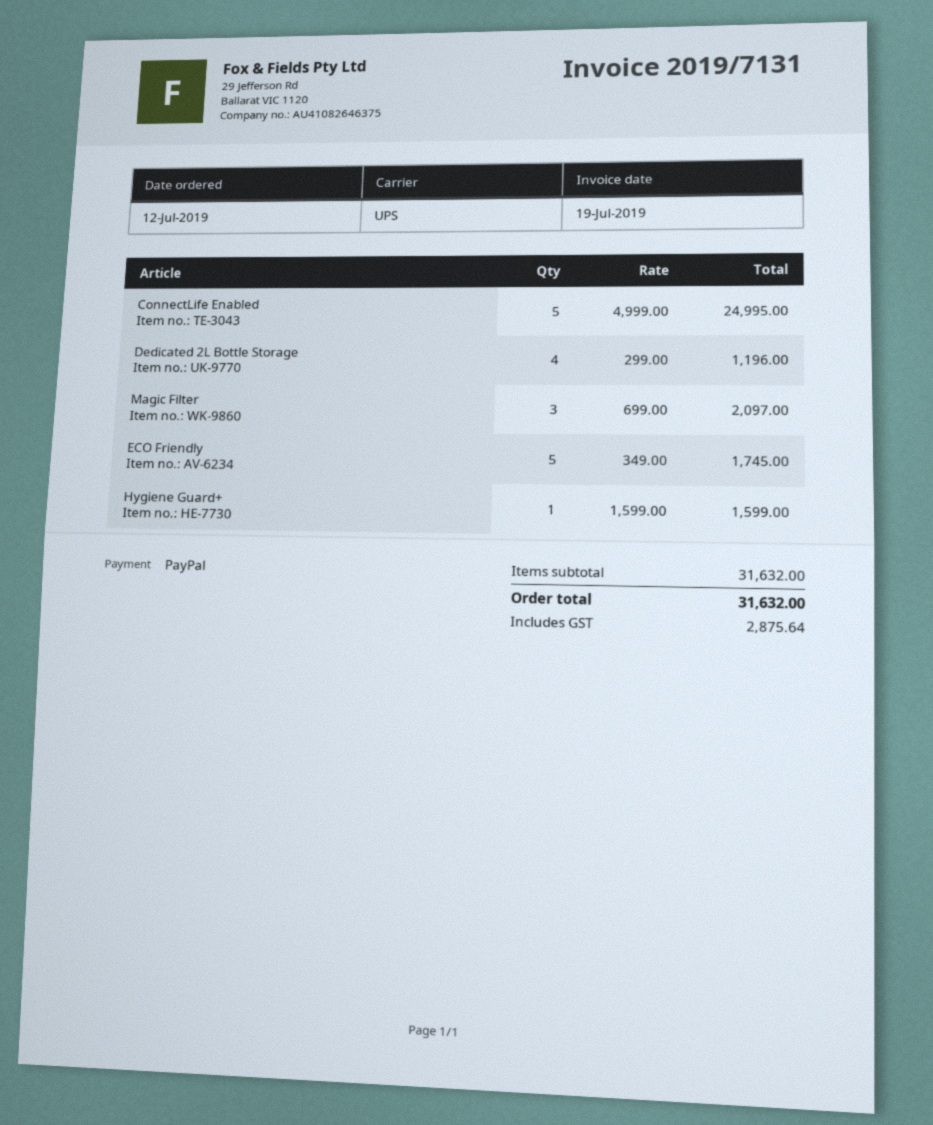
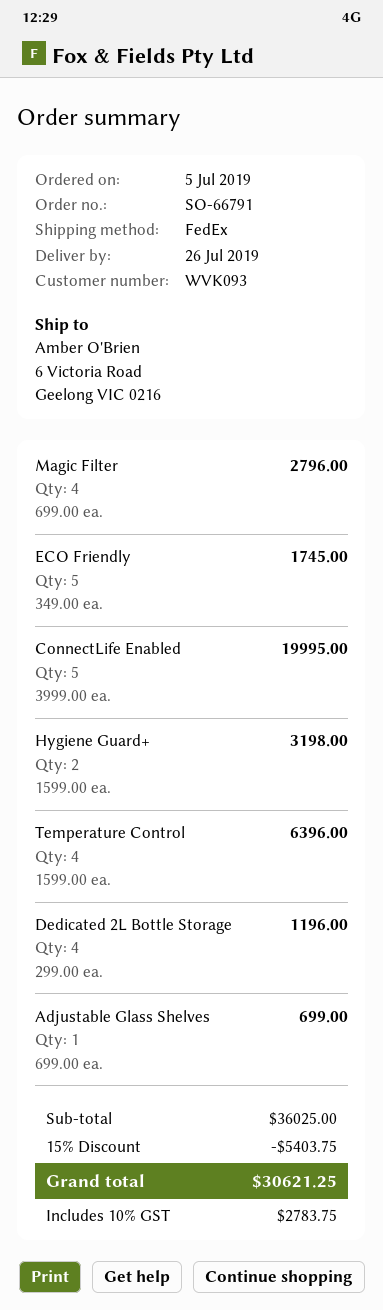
order date: 2019-07-12 -> 2019-07-05
shipping method: UPS -> FedEx
ConnectLife Enabled: 5 x 4999.00 = 24995.00 -> 5 x 3999.00 = 19995.00
Magic Filter: 3 x 699.00 = 2097.00 -> 4 x 699.00 = 2796.00
Hygiene Guard+: 1 x 1599.00 = 1599.00 -> 2 x 1599.00 = 3198.00
Temperature Control: none -> 4 x 1599.00 = 6396.00
Adjustable Glass Shelves: none -> 1 x 699.00 = 699.00
subtotal: 31632.00 -> 36025.00
discount: none -> 15% = 5403.75
tax: 2875.64 -> 2783.75
total: 31632.00 -> 30621.25

